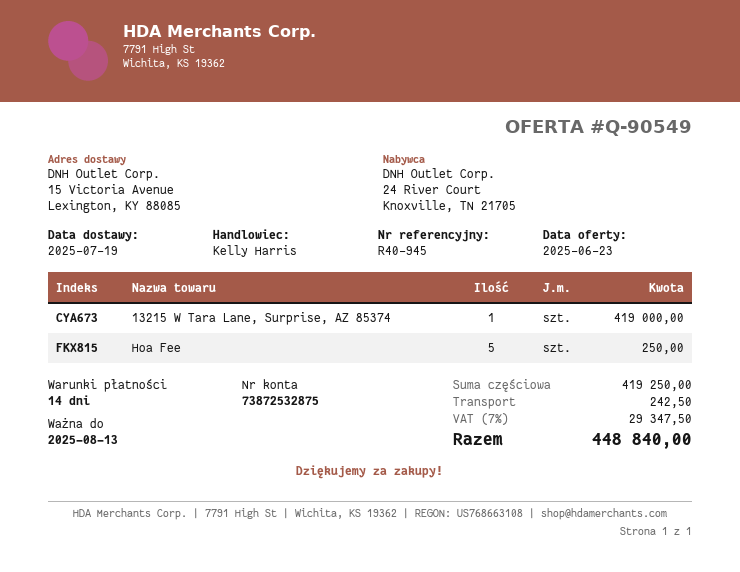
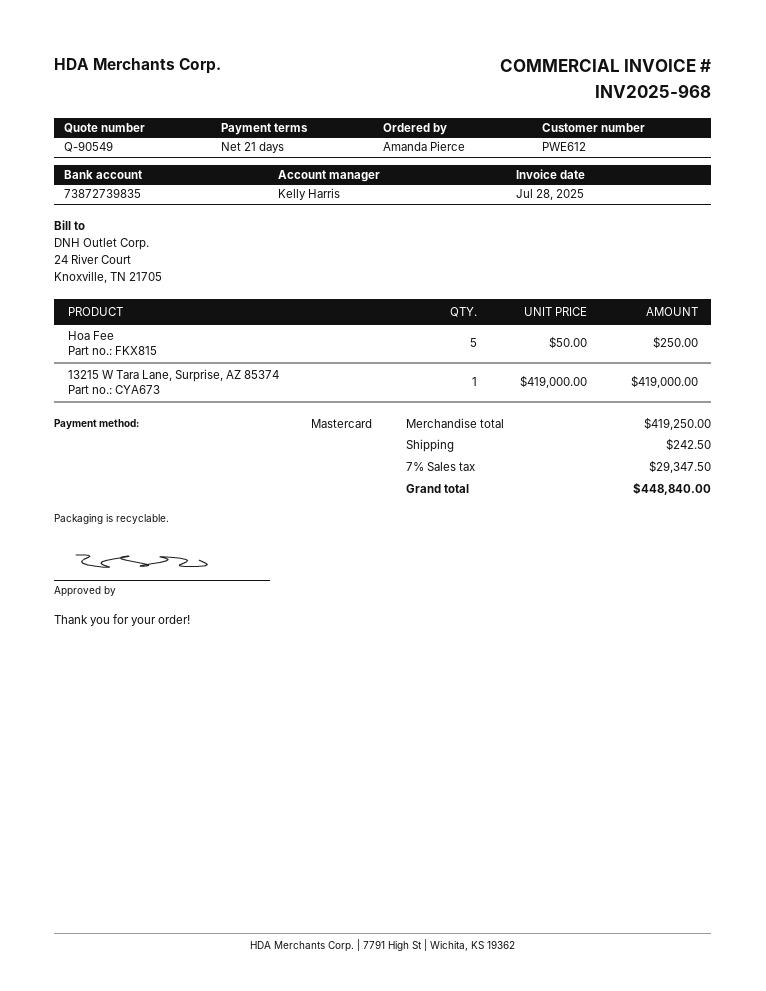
payment terms: 14 days -> 21 days
bank account: 73872532875 -> 73872739835

